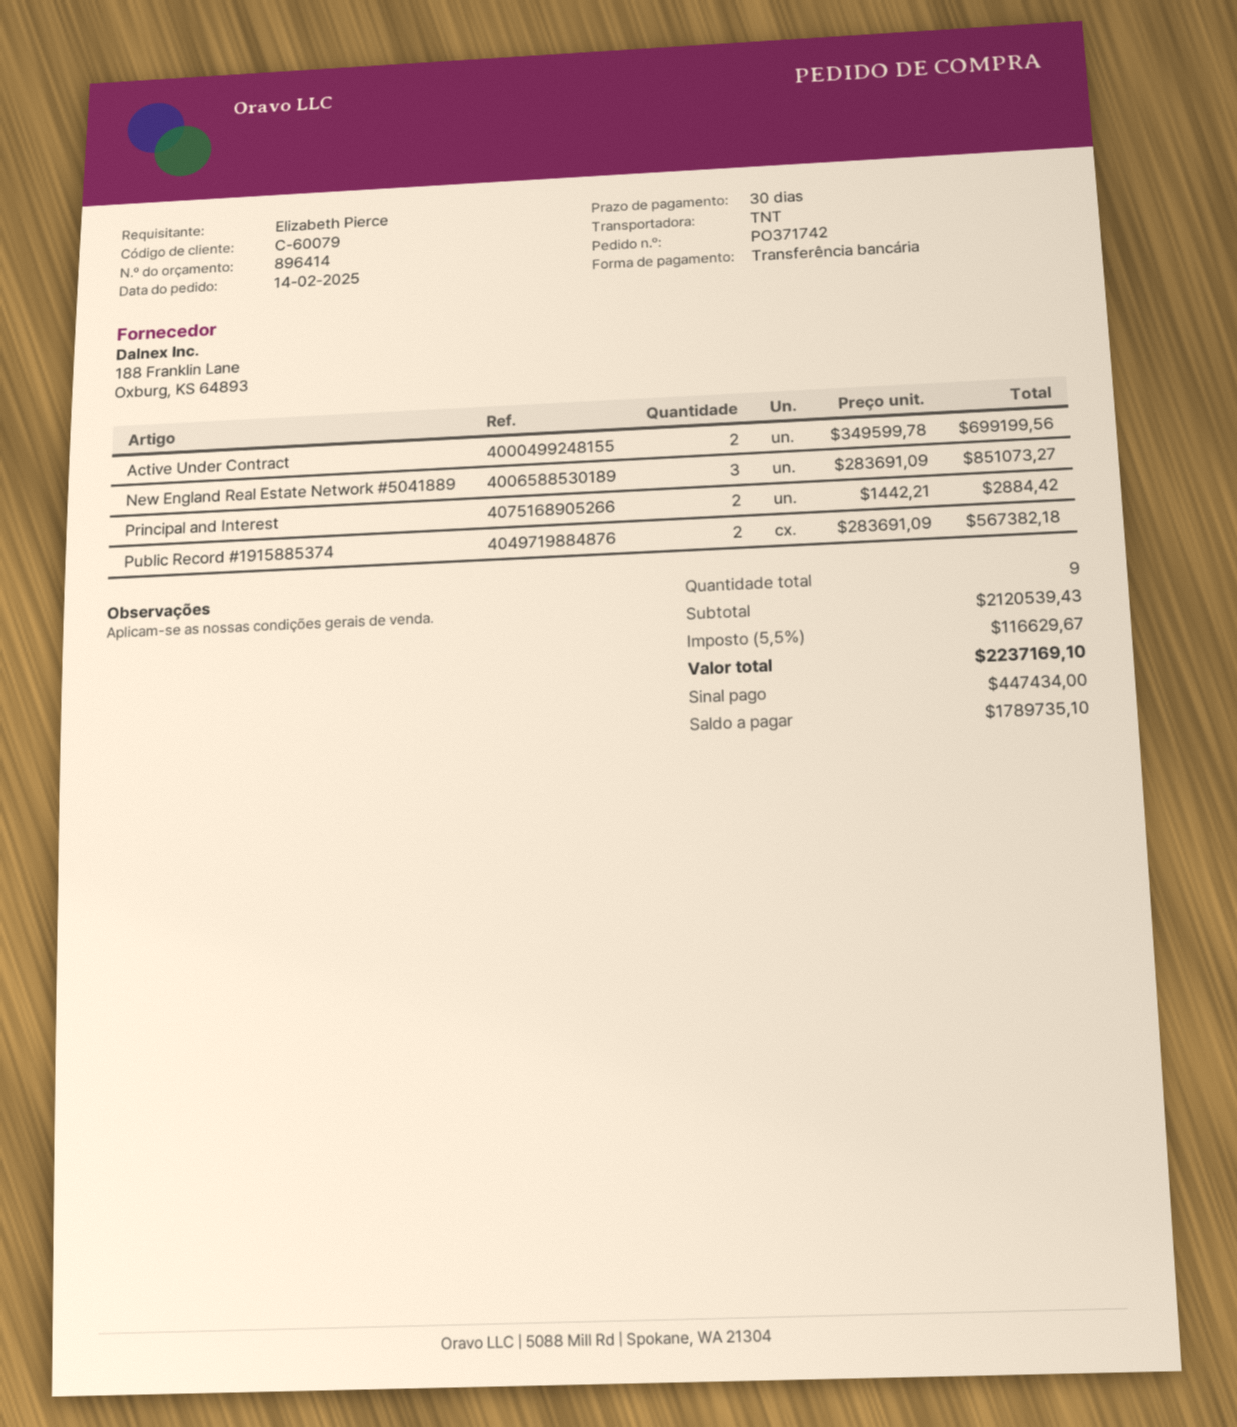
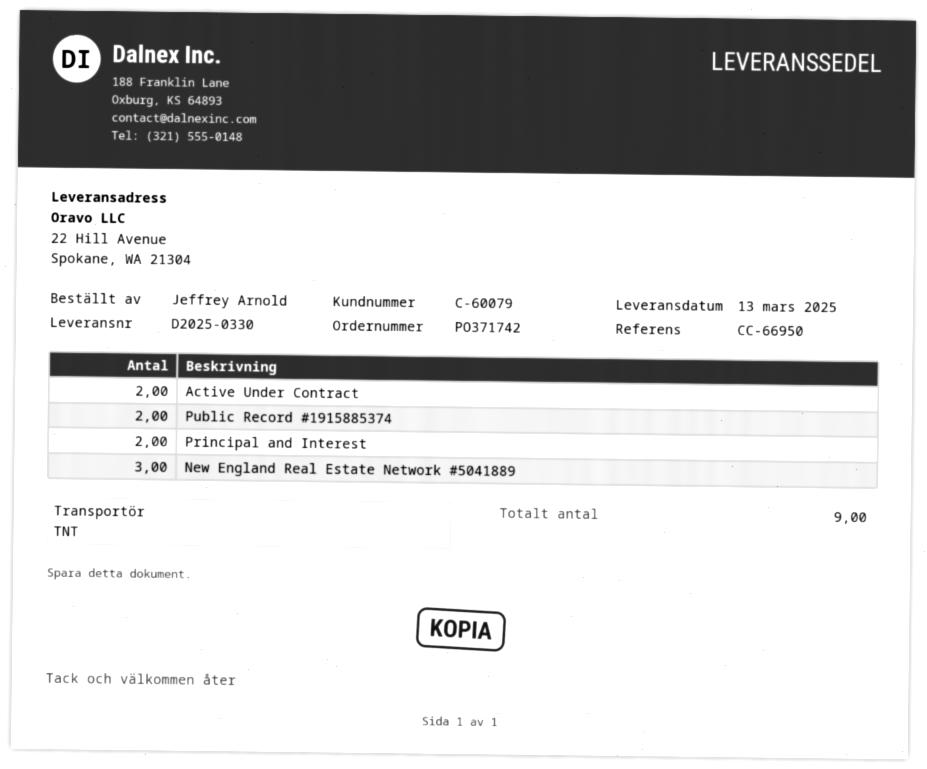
ordered by: Elizabeth Pierce -> Jeffrey Arnold

